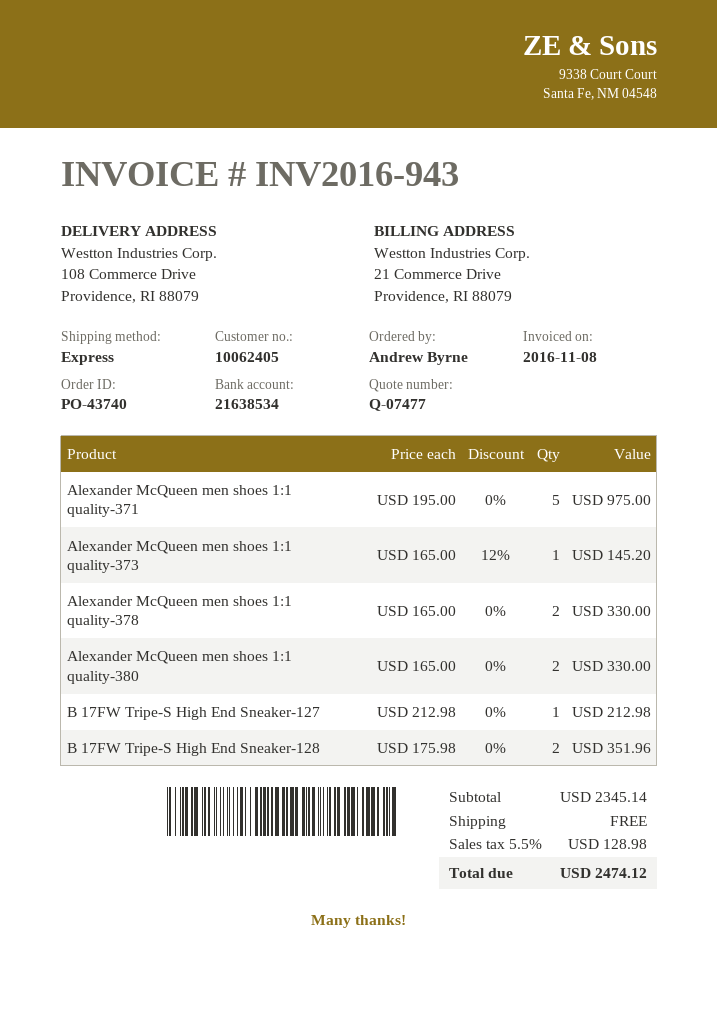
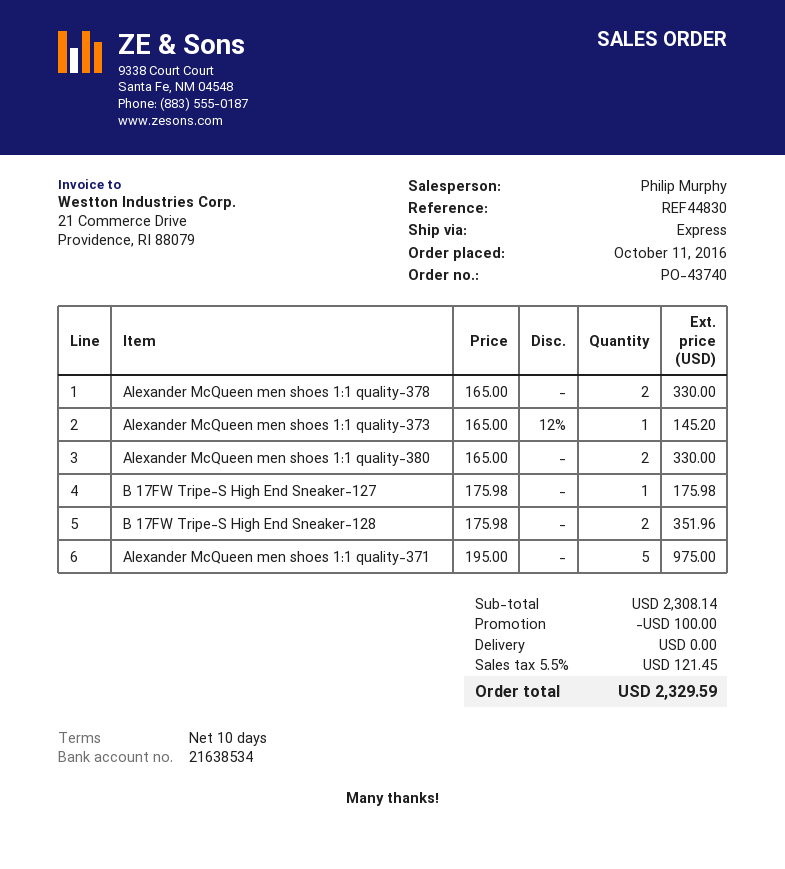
B 17FW Tripe-S High End Sneaker-127: 1 x 212.98 = 212.98 -> 1 x 175.98 = 175.98
subtotal: 2345.14 -> 2308.14
discount: none -> 100.00
tax: 5.5% = 128.98 -> 5.5% = 121.45
total: 2474.12 -> 2329.59

